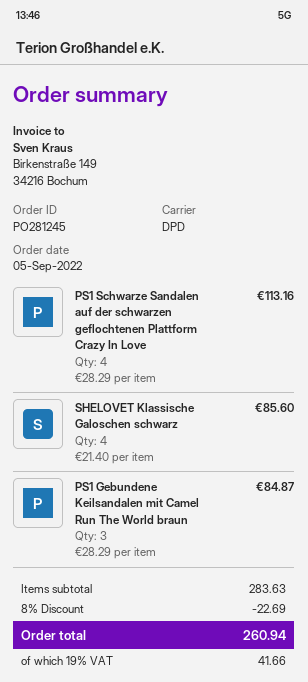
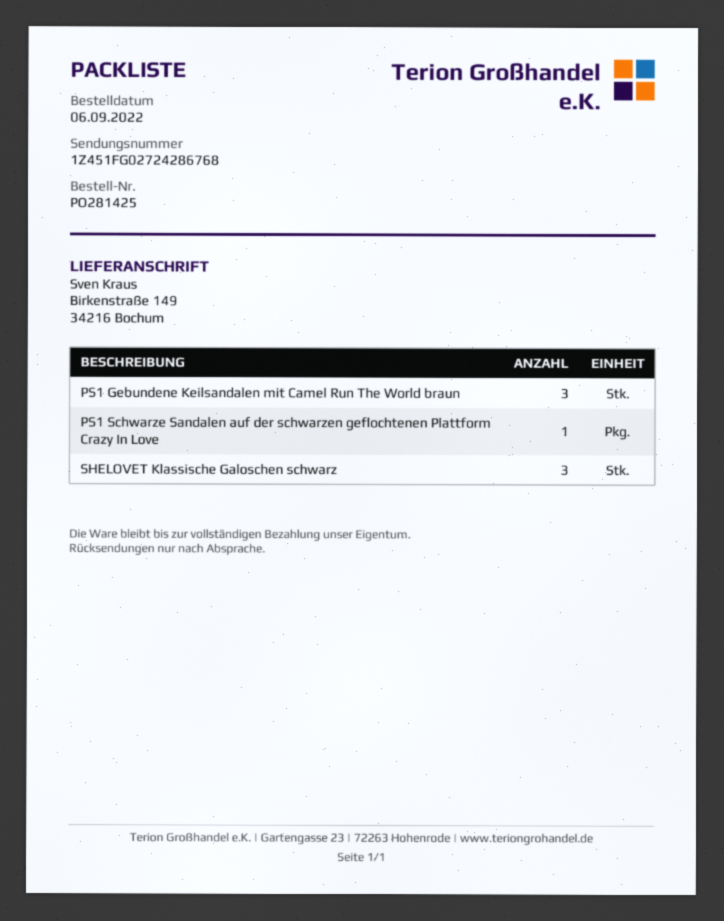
order number: PO281245 -> PO281425
order date: 2022-09-05 -> 2022-09-06
PS1 Schwarze Sandalen auf der schwarzen geflochtenen Plattform Crazy In Love: 4 -> 1
SHELOVET Klassische Galoschen schwarz: 4 -> 3

